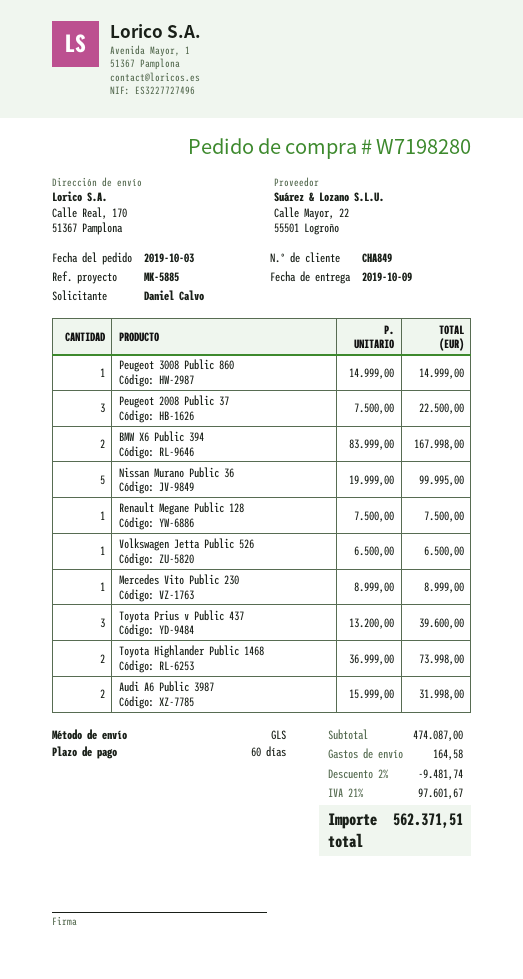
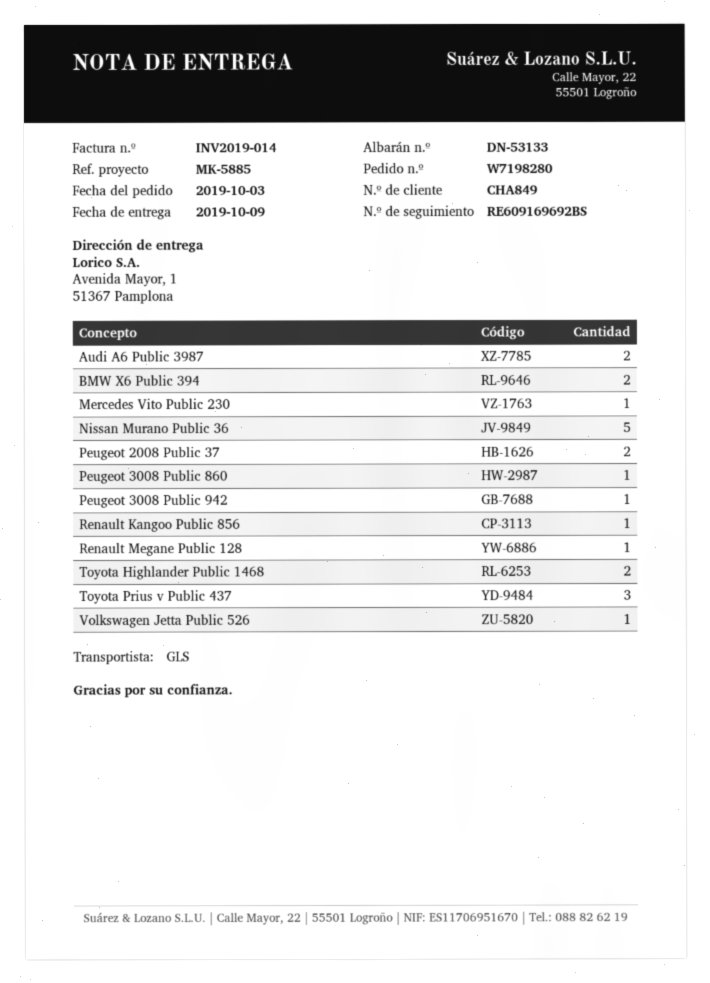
ship to: Calle Real, 170, 51367 Pamplona -> Avenida Mayor, 1, 51367 Pamplona
Peugeot 2008 Public 37: 3 -> 2
Peugeot 3008 Public 942: none -> 1
Renault Kangoo Public 856: none -> 1

